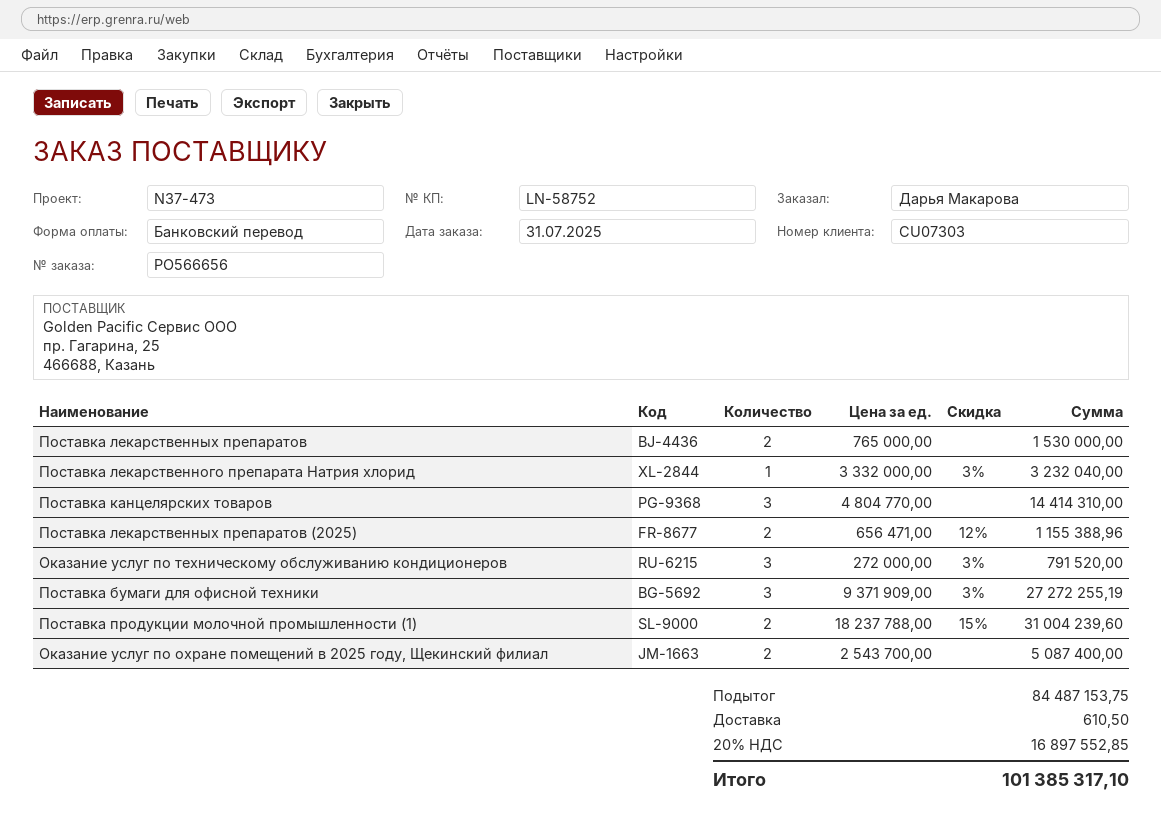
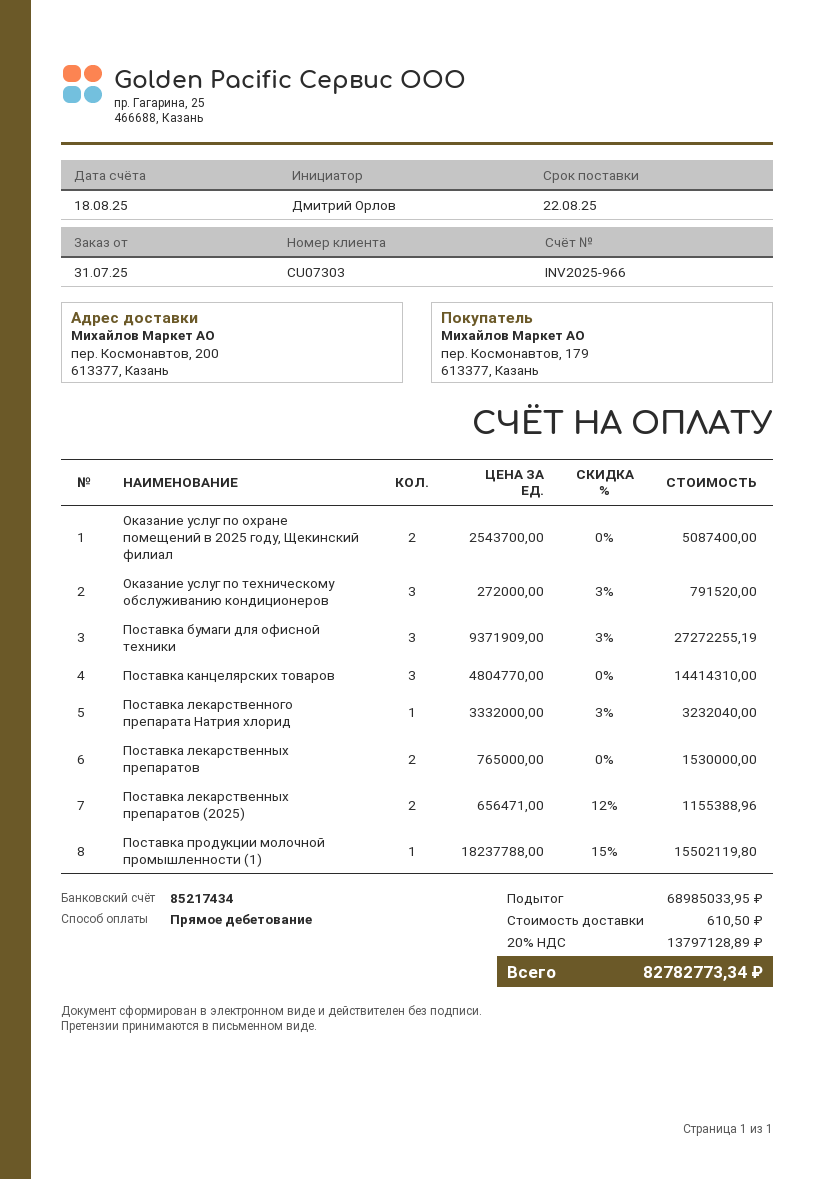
ordered by: Дарья Макарова -> Дмитрий Орлов
payment method: bank transfer -> direct debit
Поставка продукции молочной промышленности (1): 2 x 18237788.00 - 15% = 31004239.60 -> 1 x 18237788.00 - 15% = 15502119.80
subtotal: 84487153.75 -> 68985033.95
tax: 20% = 16897552.85 -> 20% = 13797128.89
total: 101385317.10 -> 82782773.34

